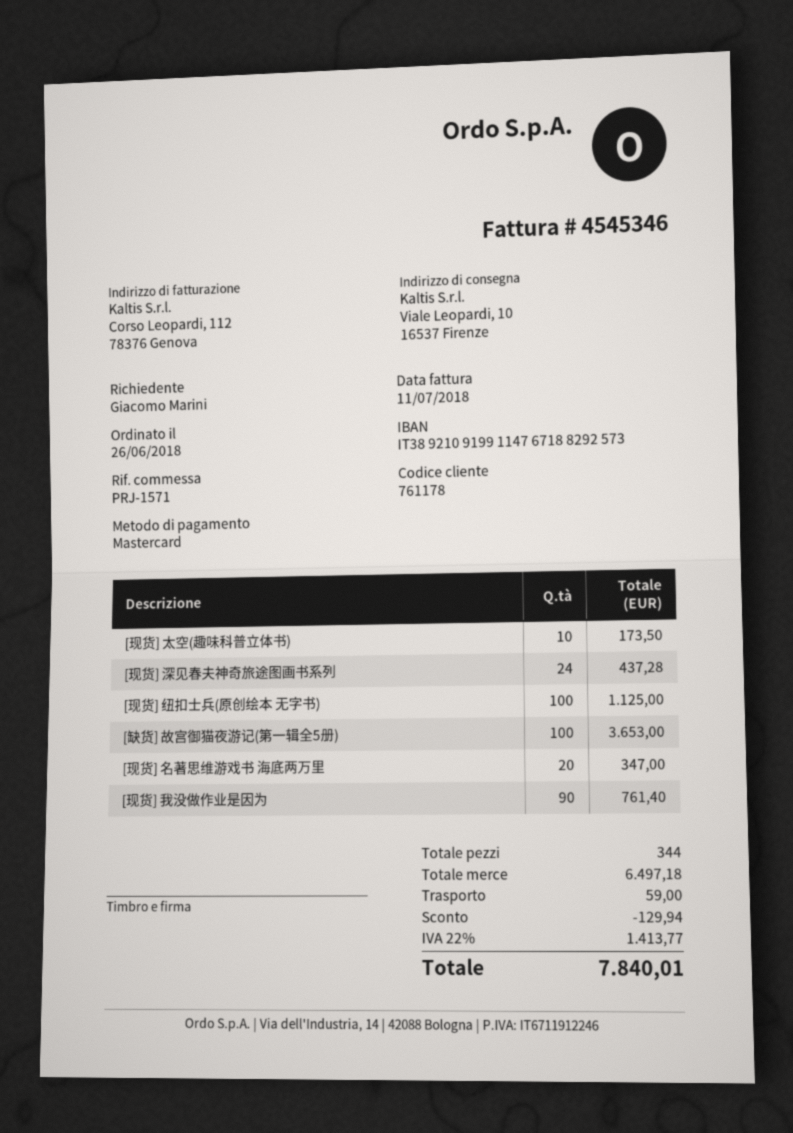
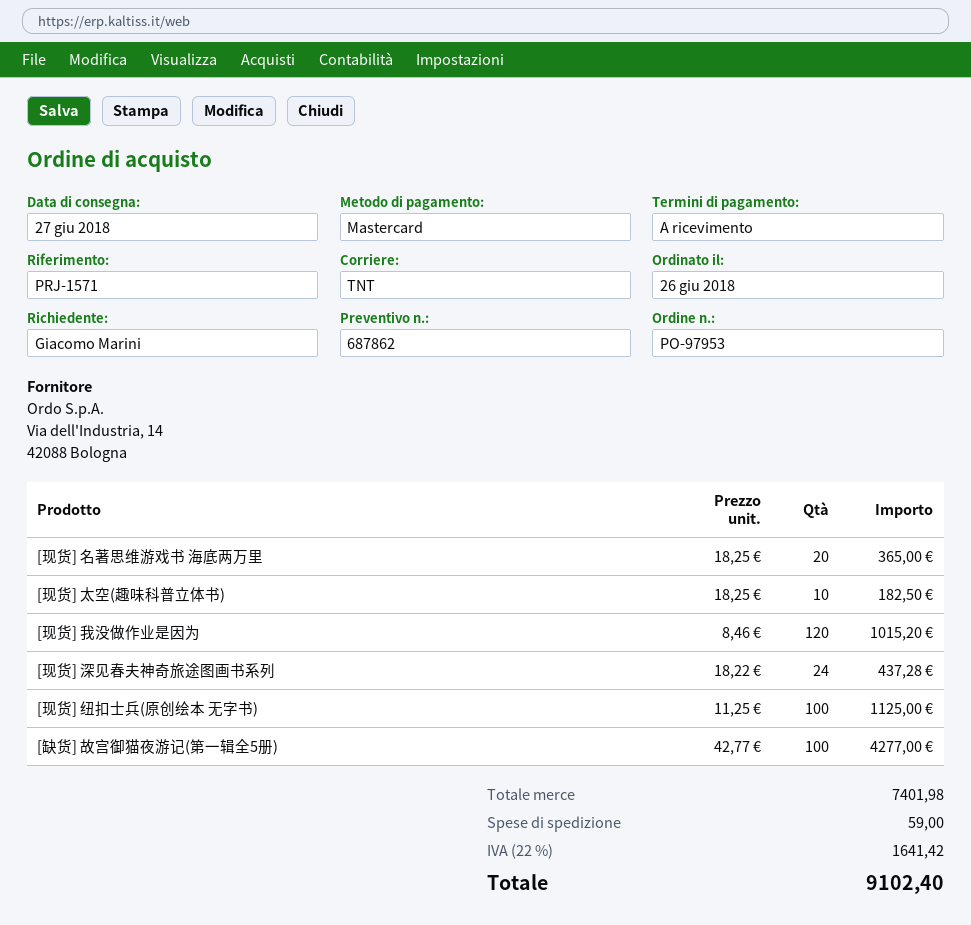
[现货] 太空(趣味科普立体书): 10 for 173.50 -> 10 for 182.50
[缺货] 故宫御猫夜游记(第一辑全5册): 100 for 3653.00 -> 100 for 4277.00
[现货] 名著思维游戏书 海底两万里: 20 for 347.00 -> 20 for 365.00
[现货] 我没做作业是因为: 90 for 761.40 -> 120 for 1015.20
subtotal: 6497.18 -> 7401.98
discount: 129.94 -> none
tax: 22% = 1413.77 -> 22% = 1641.42
total: 7840.01 -> 9102.40

